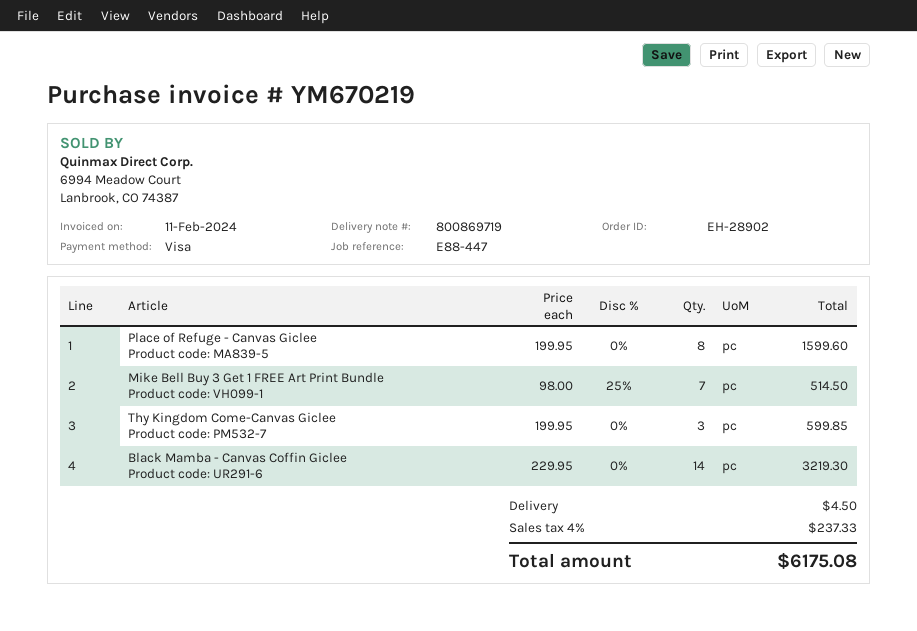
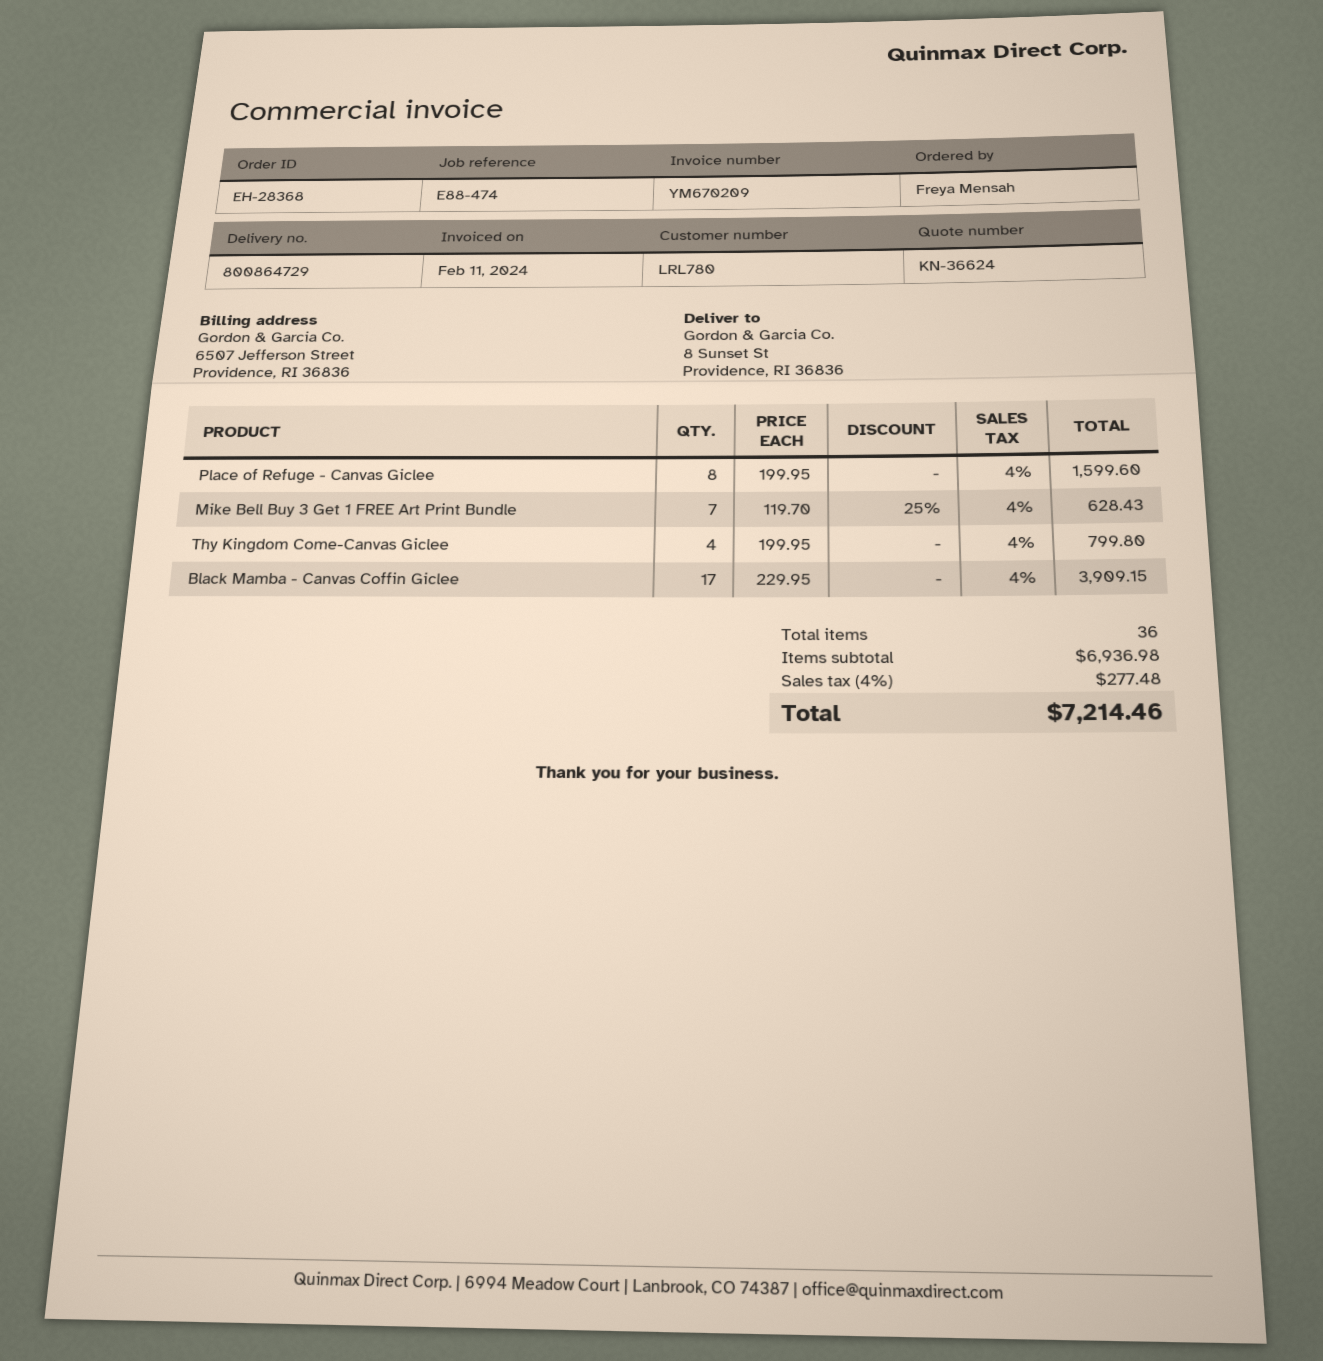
order number: EH-28902 -> EH-28368
delivery note number: 800869719 -> 800864729
invoice number: YM670219 -> YM670209
reference: E88-447 -> E88-474
Mike Bell Buy 3 Get 1 FREE Art Print Bundle: 7 x 98.00 - 25% = 514.50 -> 7 x 119.70 - 25% = 628.43
Thy Kingdom Come-Canvas Giclee: 3 x 199.95 = 599.85 -> 4 x 199.95 = 799.80
Black Mamba - Canvas Coffin Giclee: 14 x 229.95 = 3219.30 -> 17 x 229.95 = 3909.15
shipping: 4.50 -> none
tax: 4% = 237.33 -> 4% = 277.48
total: 6175.08 -> 7214.46

